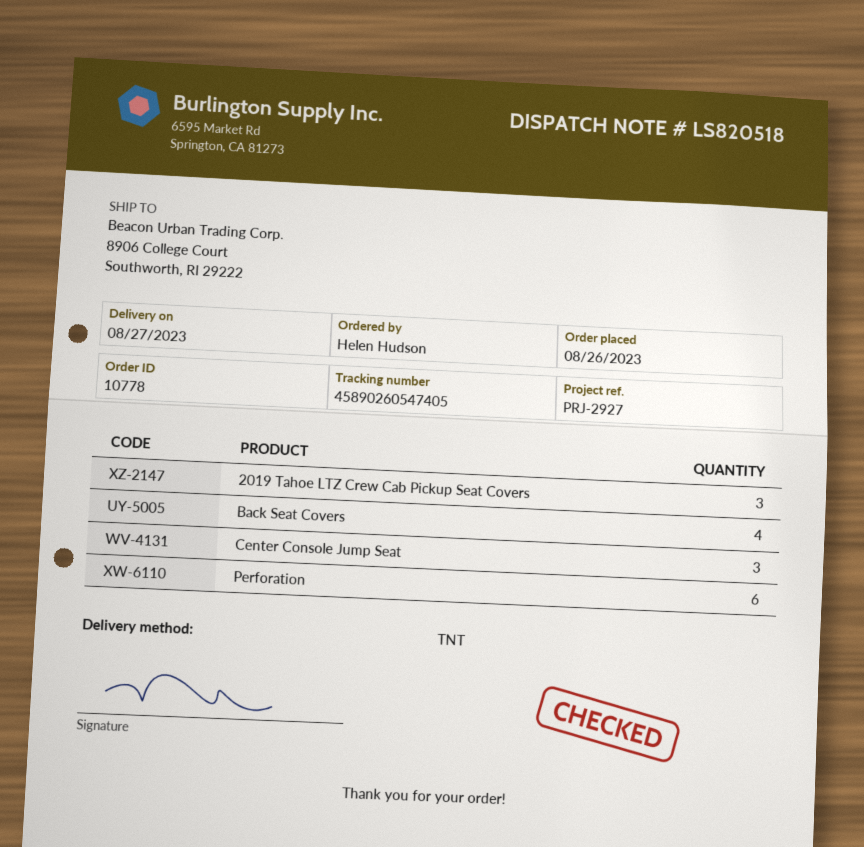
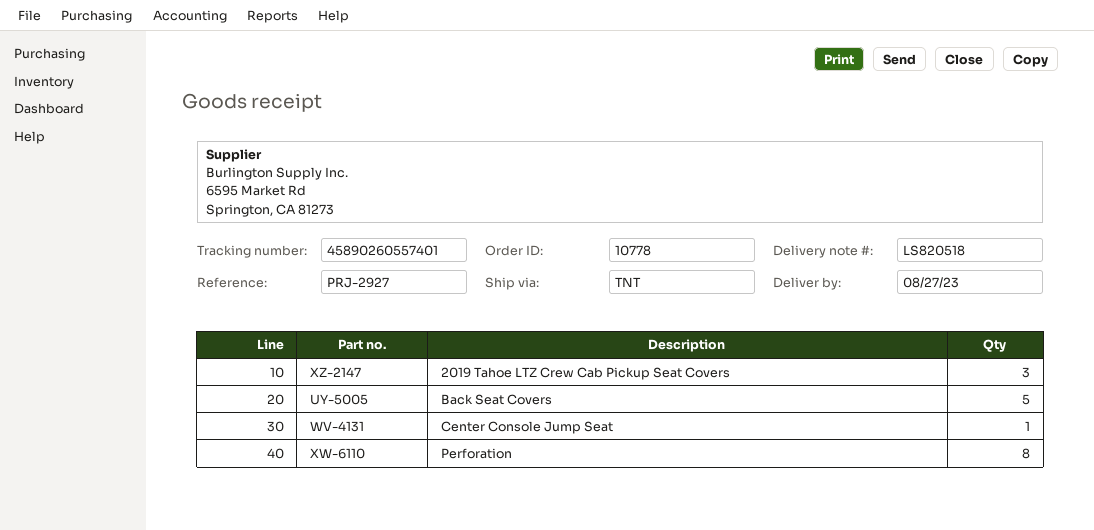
tracking number: 45890260547405 -> 45890260557401
Back Seat Covers: 4 -> 5
Center Console Jump Seat: 3 -> 1
Perforation: 6 -> 8

